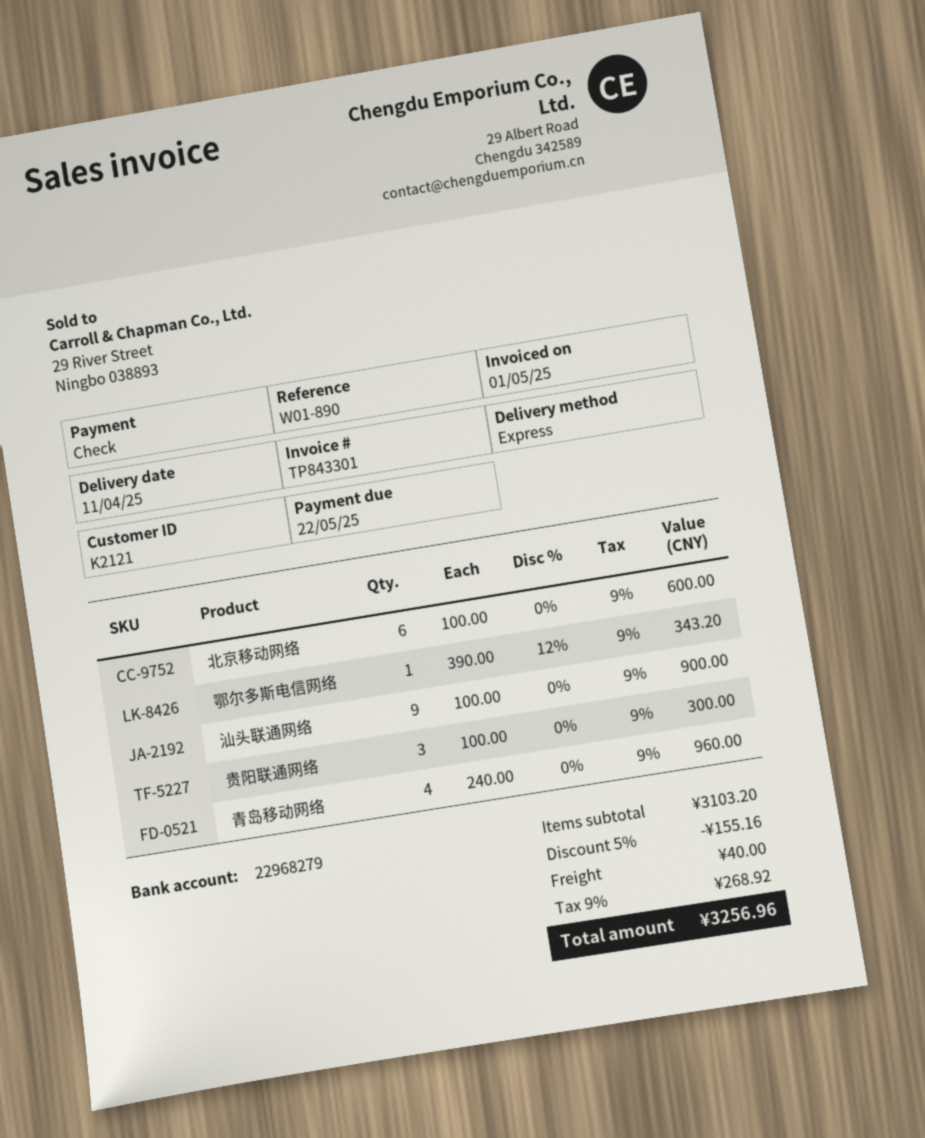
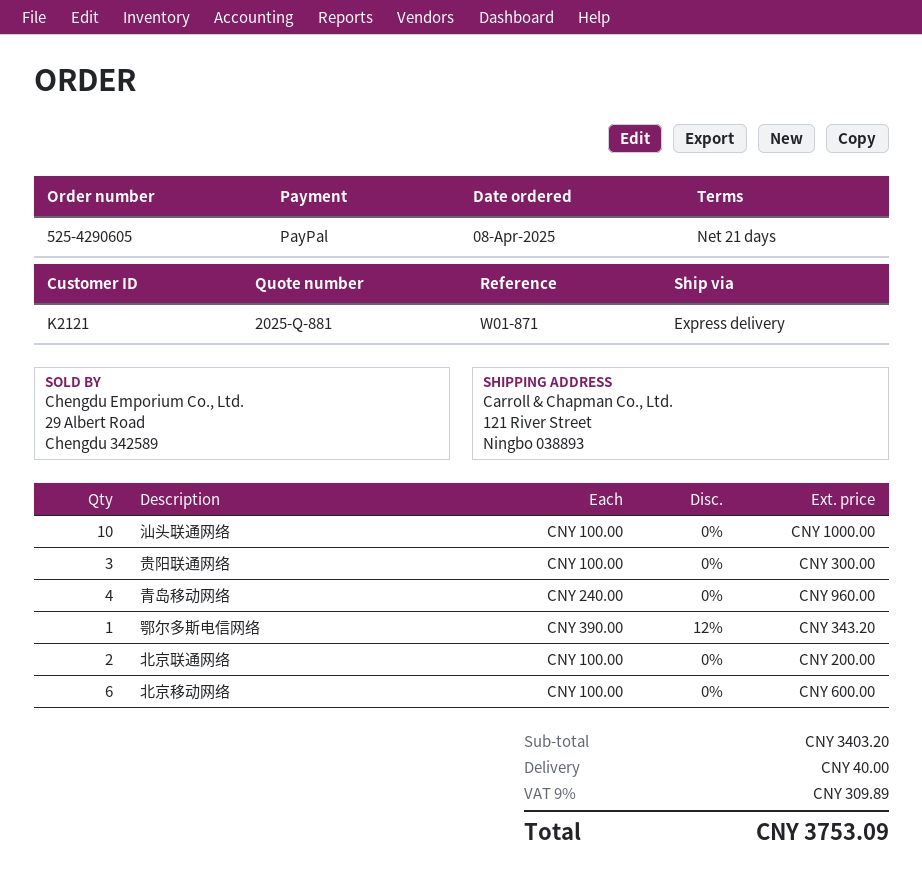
reference: W01-890 -> W01-871
payment method: cheque -> PayPal
汕头联通网络: 9 x 100.00 = 900.00 -> 10 x 100.00 = 1000.00
北京联通网络: none -> 2 x 100.00 = 200.00
subtotal: 3103.20 -> 3403.20
discount: 5% = 155.16 -> none
tax: 9% = 268.92 -> 9% = 309.89
total: 3256.96 -> 3753.09

